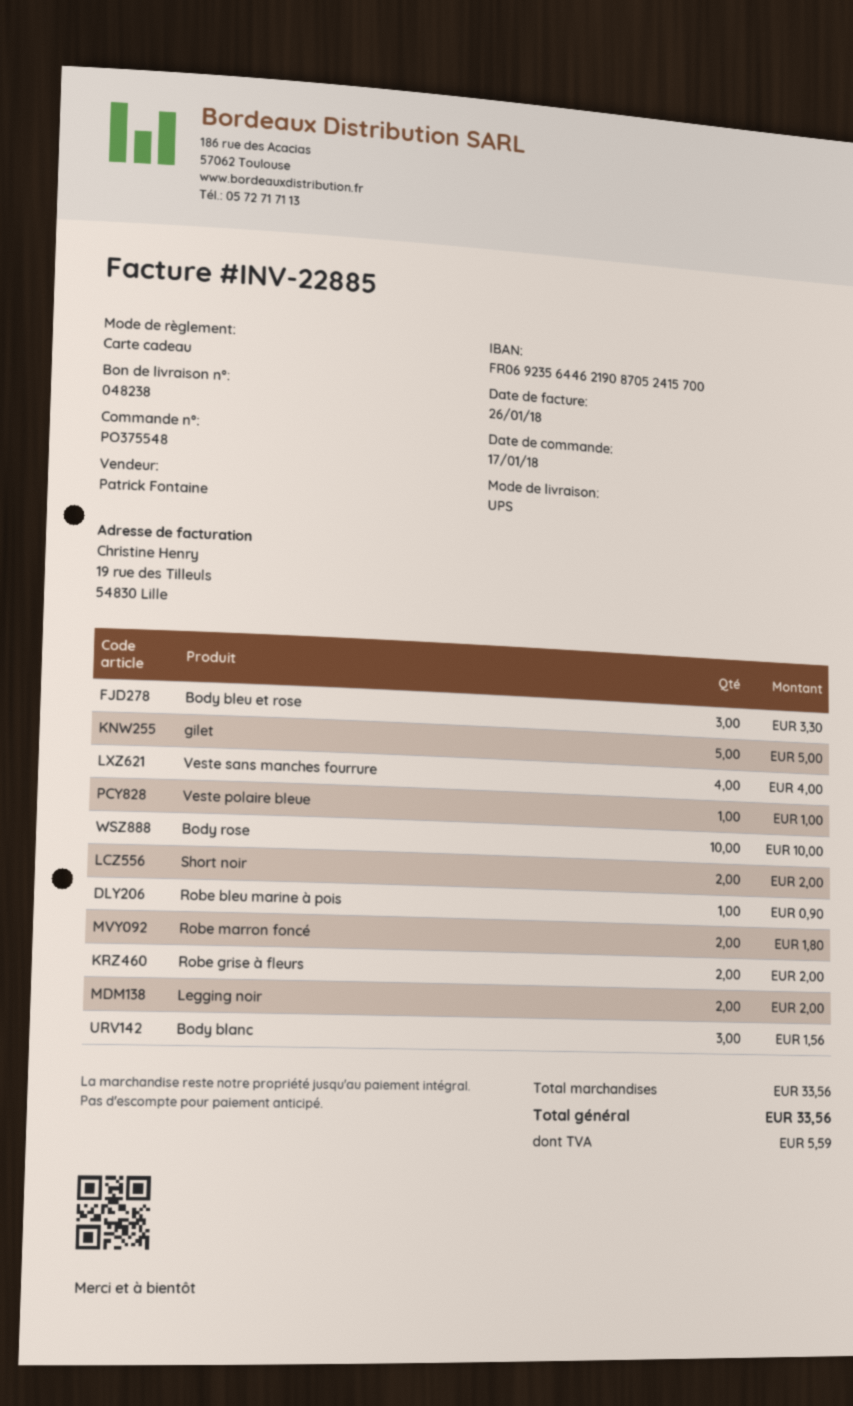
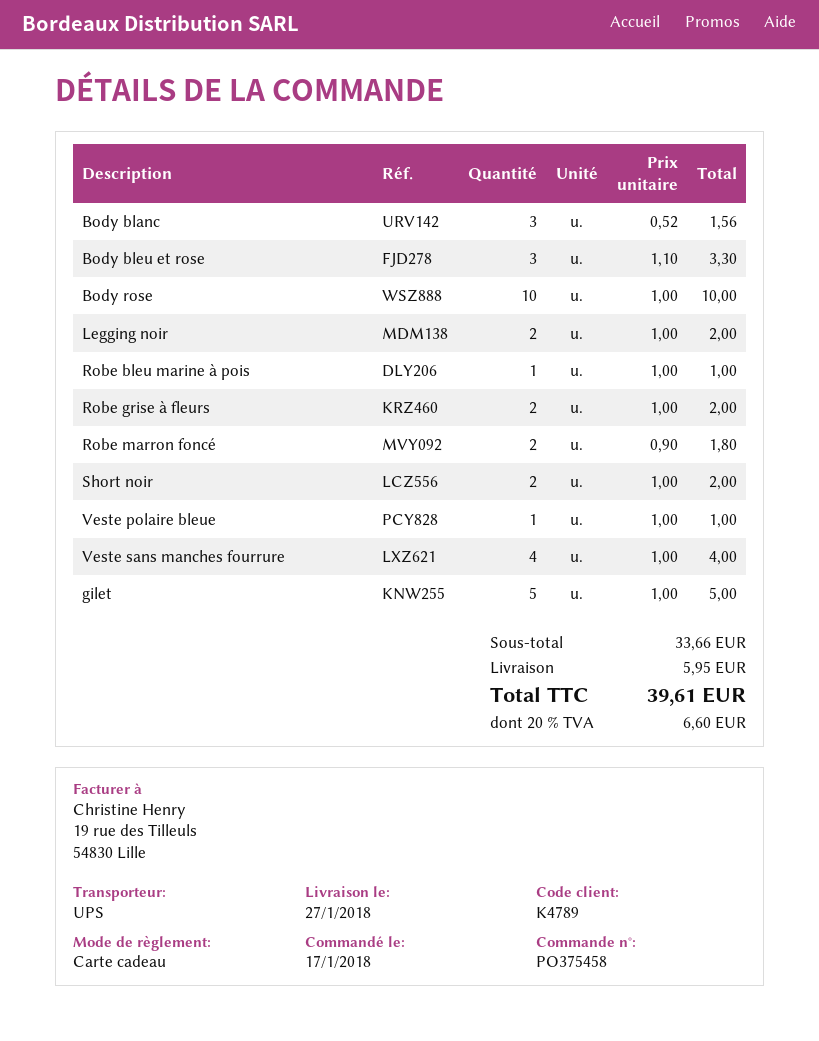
order number: PO375548 -> PO375458
Robe bleu marine à pois: 1 for 0.90 -> 1 for 1.00
subtotal: 33.56 -> 33.66
shipping: none -> 5.95
tax: 5.59 -> 6.60
total: 33.56 -> 39.61

